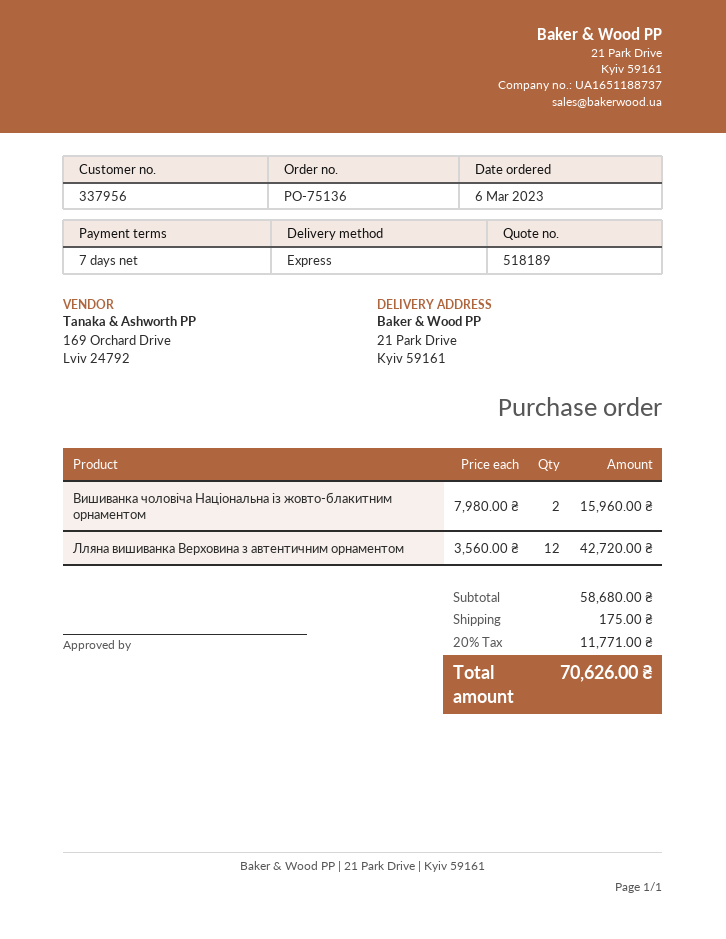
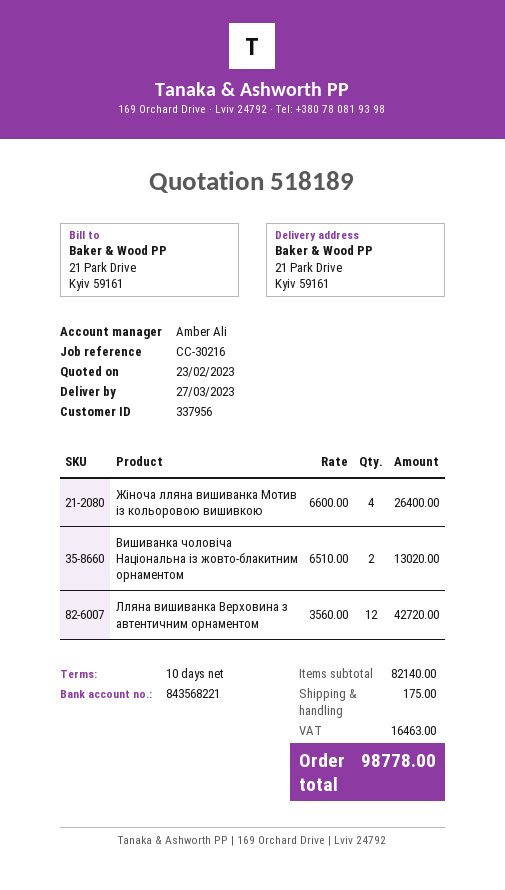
payment terms: 7 days -> 10 days
Вишиванка чоловіча Національна із жовто-блакитним орнаментом: 2 x 7980.00 = 15960.00 -> 2 x 6510.00 = 13020.00
Жіноча лляна вишиванка Мотив із кольоровою вишивкою: none -> 4 x 6600.00 = 26400.00
subtotal: 58680.00 -> 82140.00
tax: 11771.00 -> 16463.00
total: 70626.00 -> 98778.00

